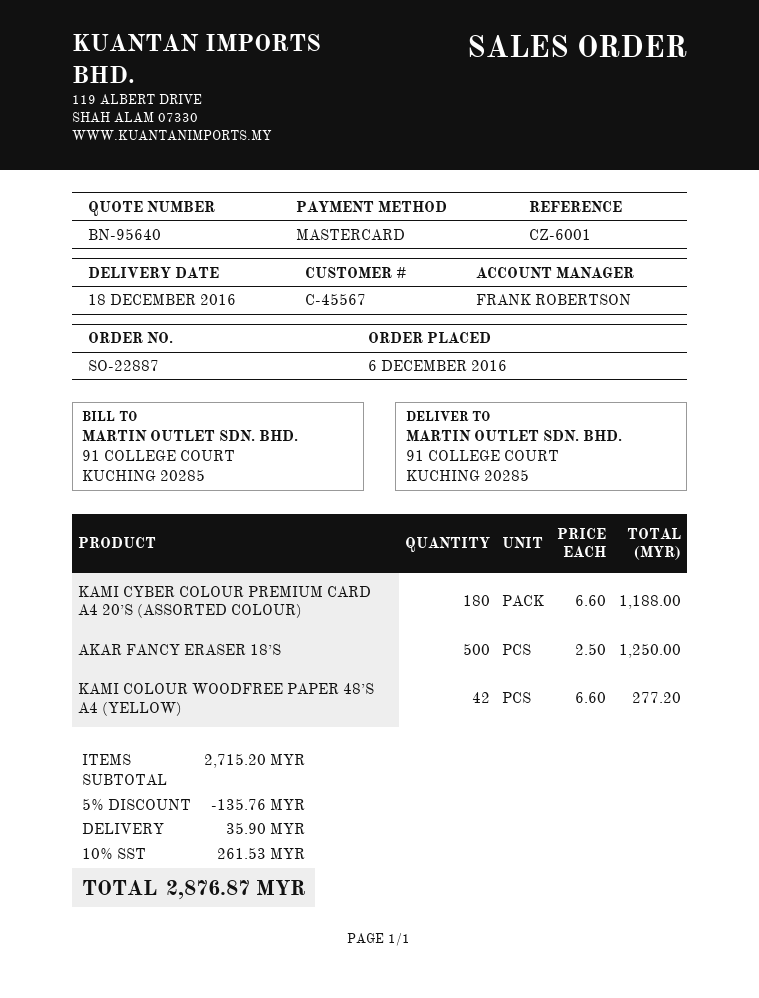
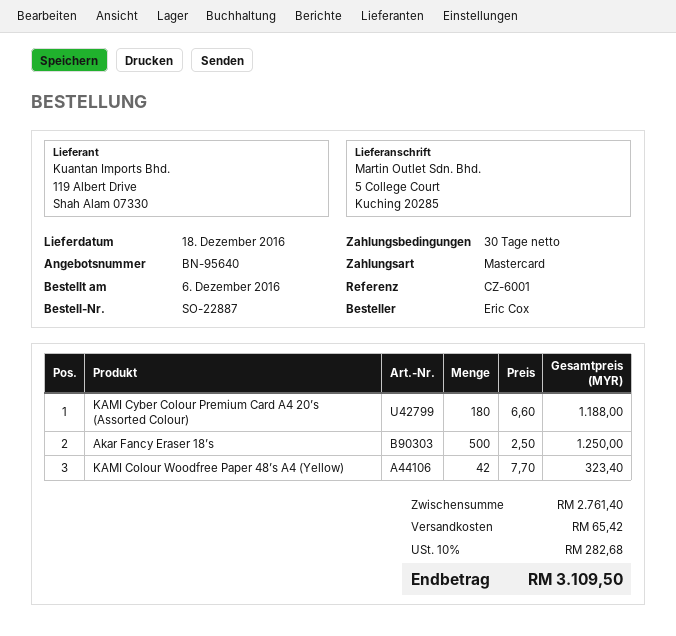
ship to: 91 COLLEGE COURT, KUCHING 20285 -> 5 College Court, Kuching 20285
KAMI COLOUR WOODFREE PAPER 48’S A4 (YELLOW): 42 x 6.60 = 277.20 -> 42 x 7.70 = 323.40
subtotal: 2715.20 -> 2761.40
discount: 5% = 135.76 -> none
shipping: 35.90 -> 65.42
tax: 10% = 261.53 -> 10% = 282.68
total: 2876.87 -> 3109.50

